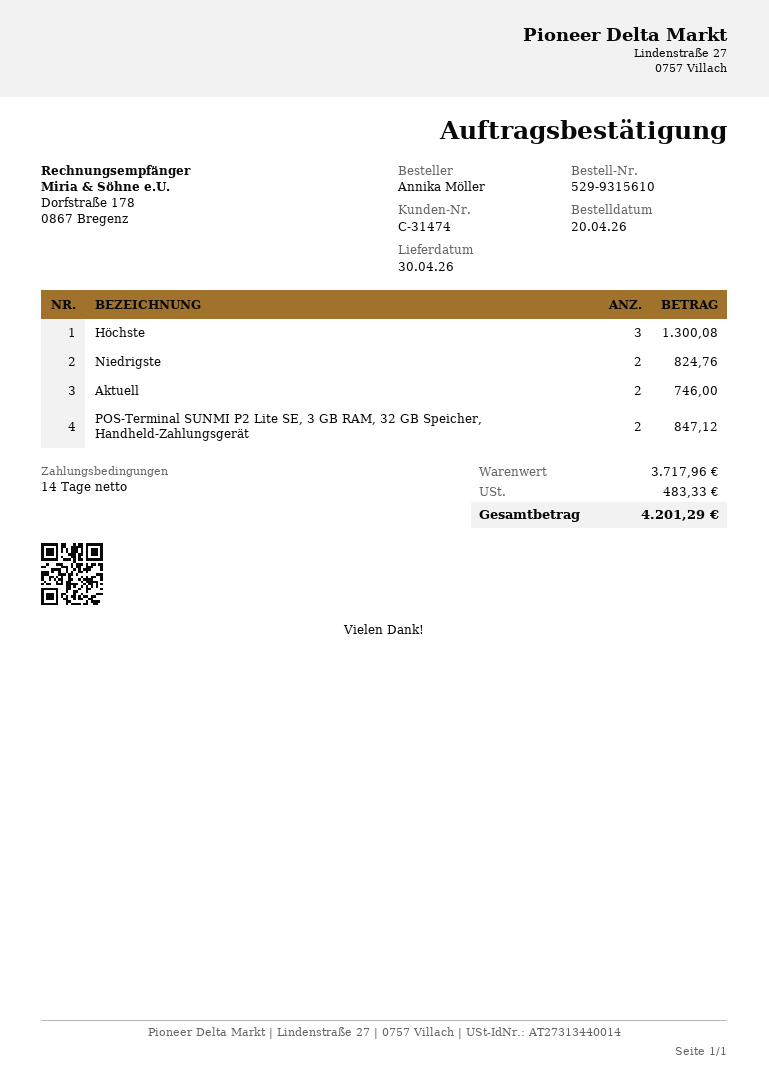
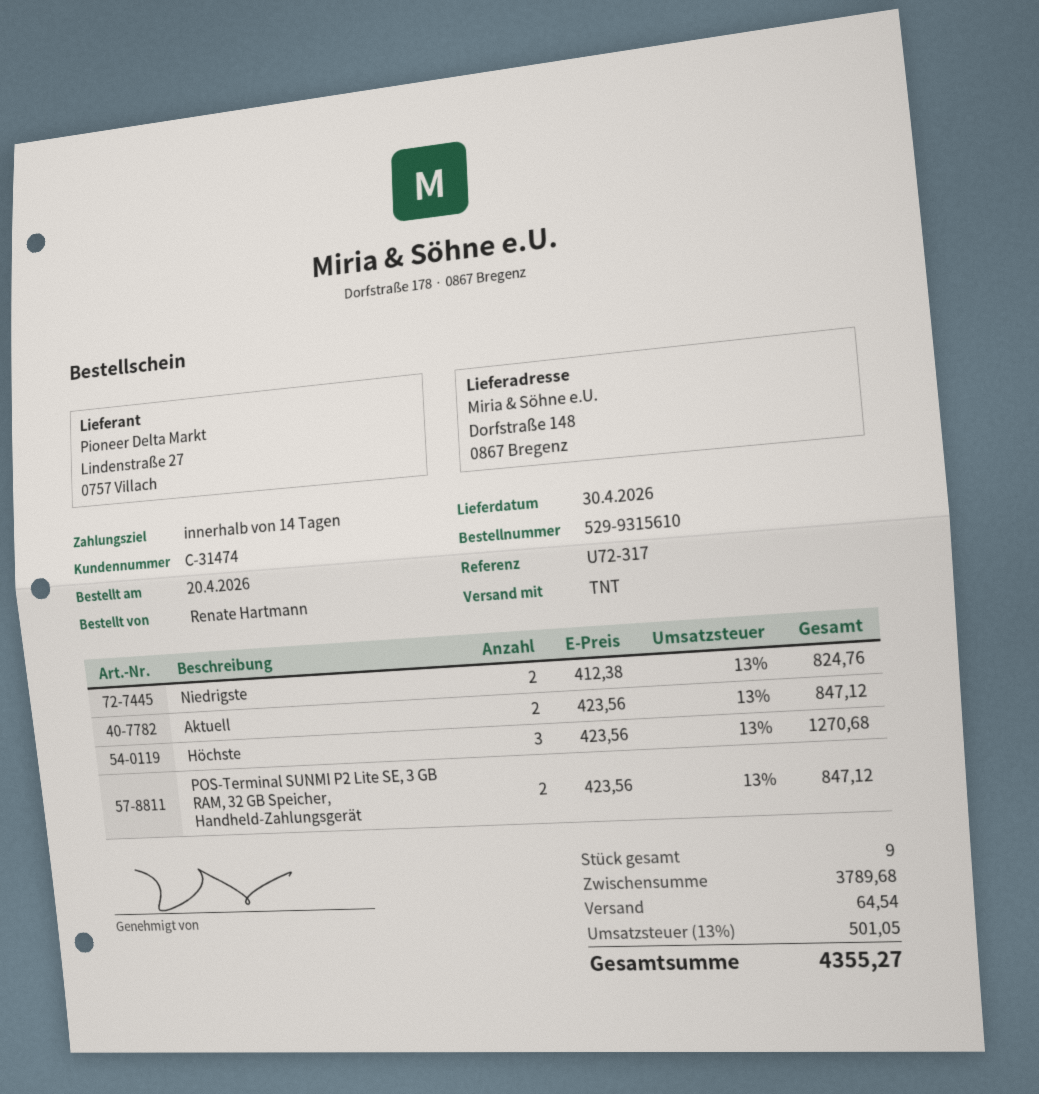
ordered by: Annika Möller -> Renate Hartmann
Höchste: 3 for 1300.08 -> 3 for 1270.68
Aktuell: 2 for 746.00 -> 2 for 847.12
subtotal: 3717.96 -> 3789.68
shipping: none -> 64.54
tax: 483.33 -> 501.05
total: 4201.29 -> 4355.27

